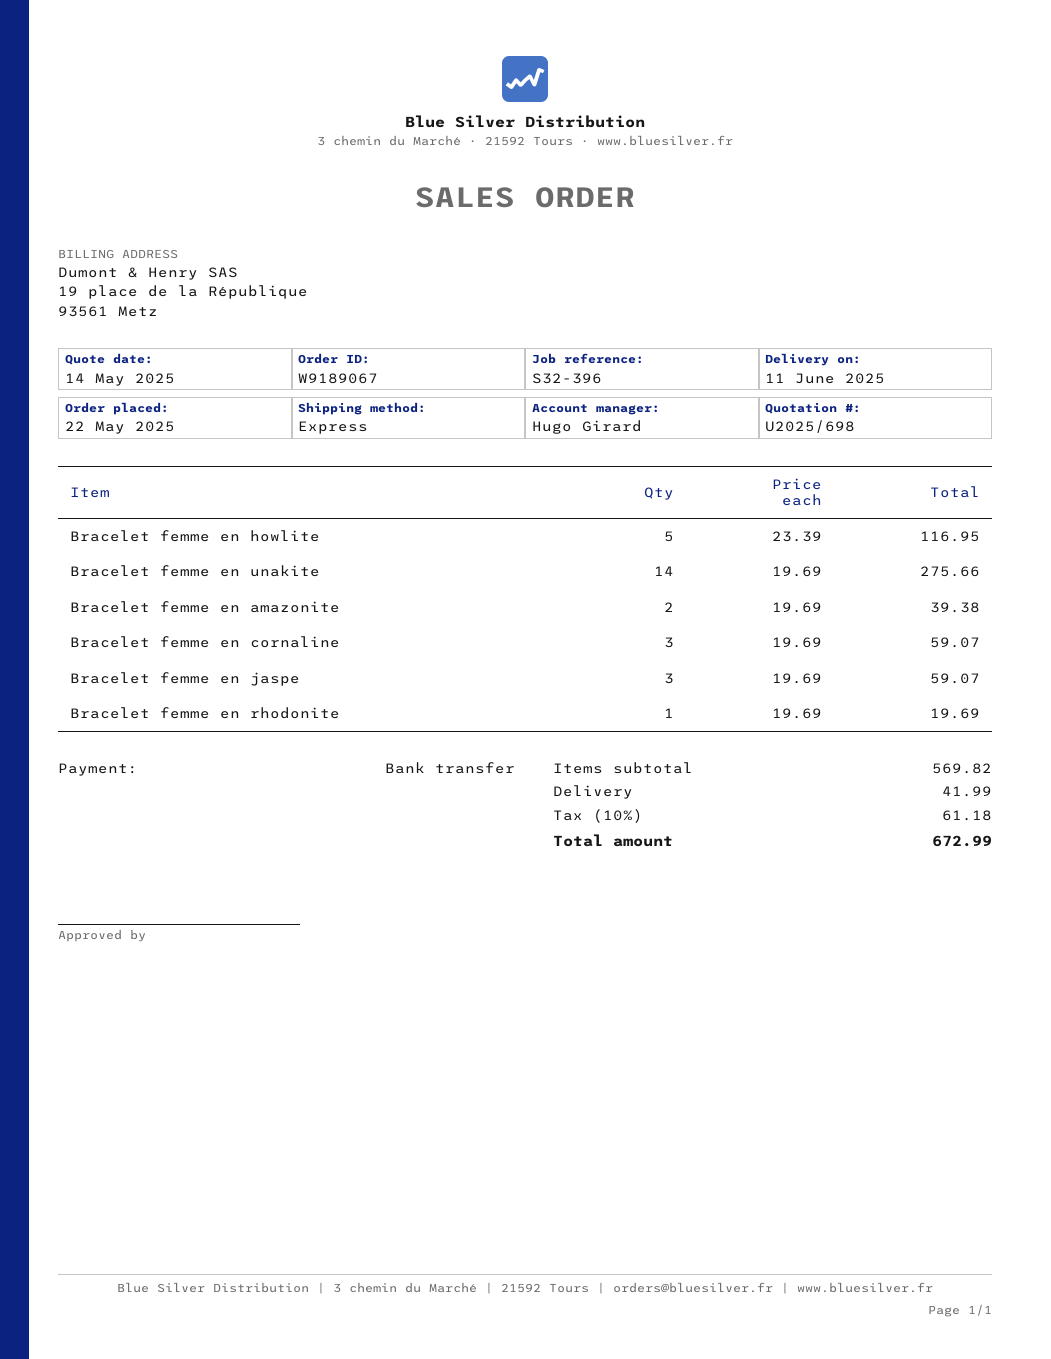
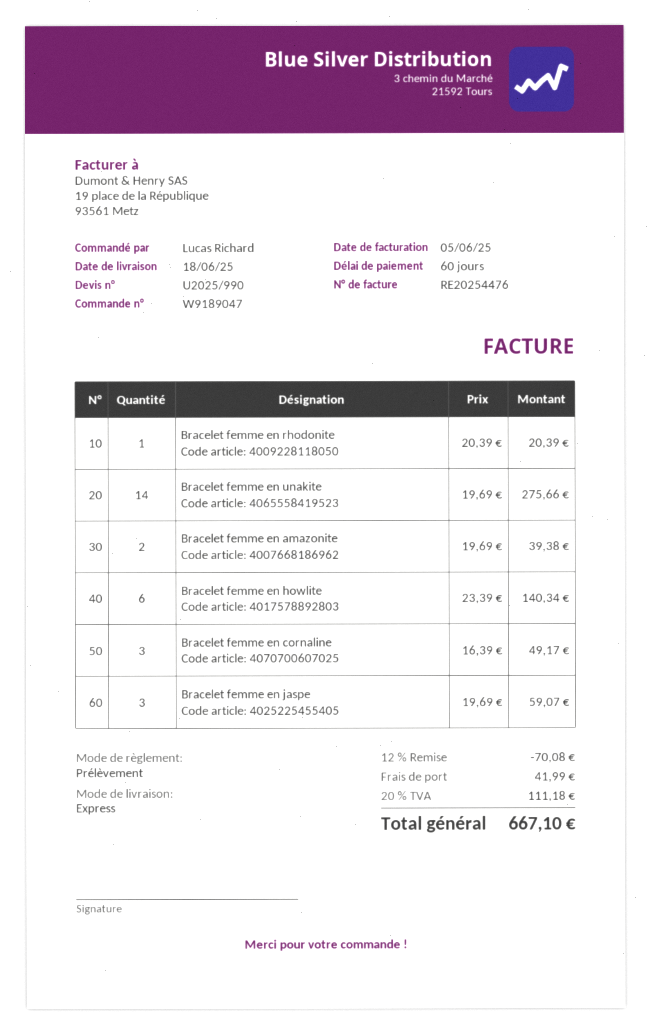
quote number: U2025/698 -> U2025/990
order number: W9189067 -> W9189047
delivery date: 2025-06-11 -> 2025-06-18
payment method: bank transfer -> direct debit
Bracelet femme en howlite: 5 x 23.39 = 116.95 -> 6 x 23.39 = 140.34
Bracelet femme en cornaline: 3 x 19.69 = 59.07 -> 3 x 16.39 = 49.17
Bracelet femme en rhodonite: 1 x 19.69 = 19.69 -> 1 x 20.39 = 20.39
discount: none -> 12% = 70.08
tax: 10% = 61.18 -> 20% = 111.18
total: 672.99 -> 667.10

